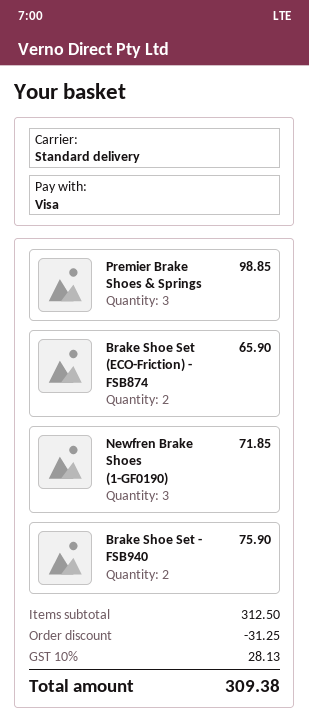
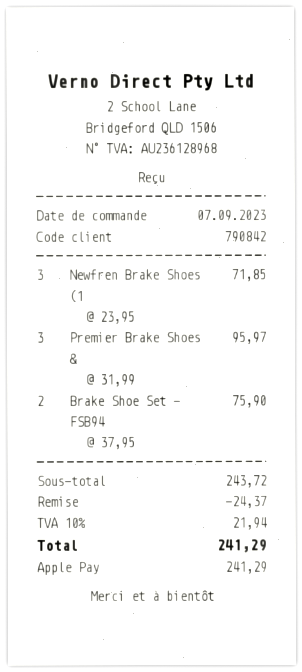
payment method: Visa -> Apple Pay
Premier Brake Shoes & Springs: 3 for 98.85 -> 3 for 95.97
Brake Shoe Set (ECO-Friction) - FSB874: 2 for 65.90 -> none
subtotal: 312.50 -> 243.72
discount: 31.25 -> 24.37
tax: 10% = 28.13 -> 10% = 21.94
total: 309.38 -> 241.29

